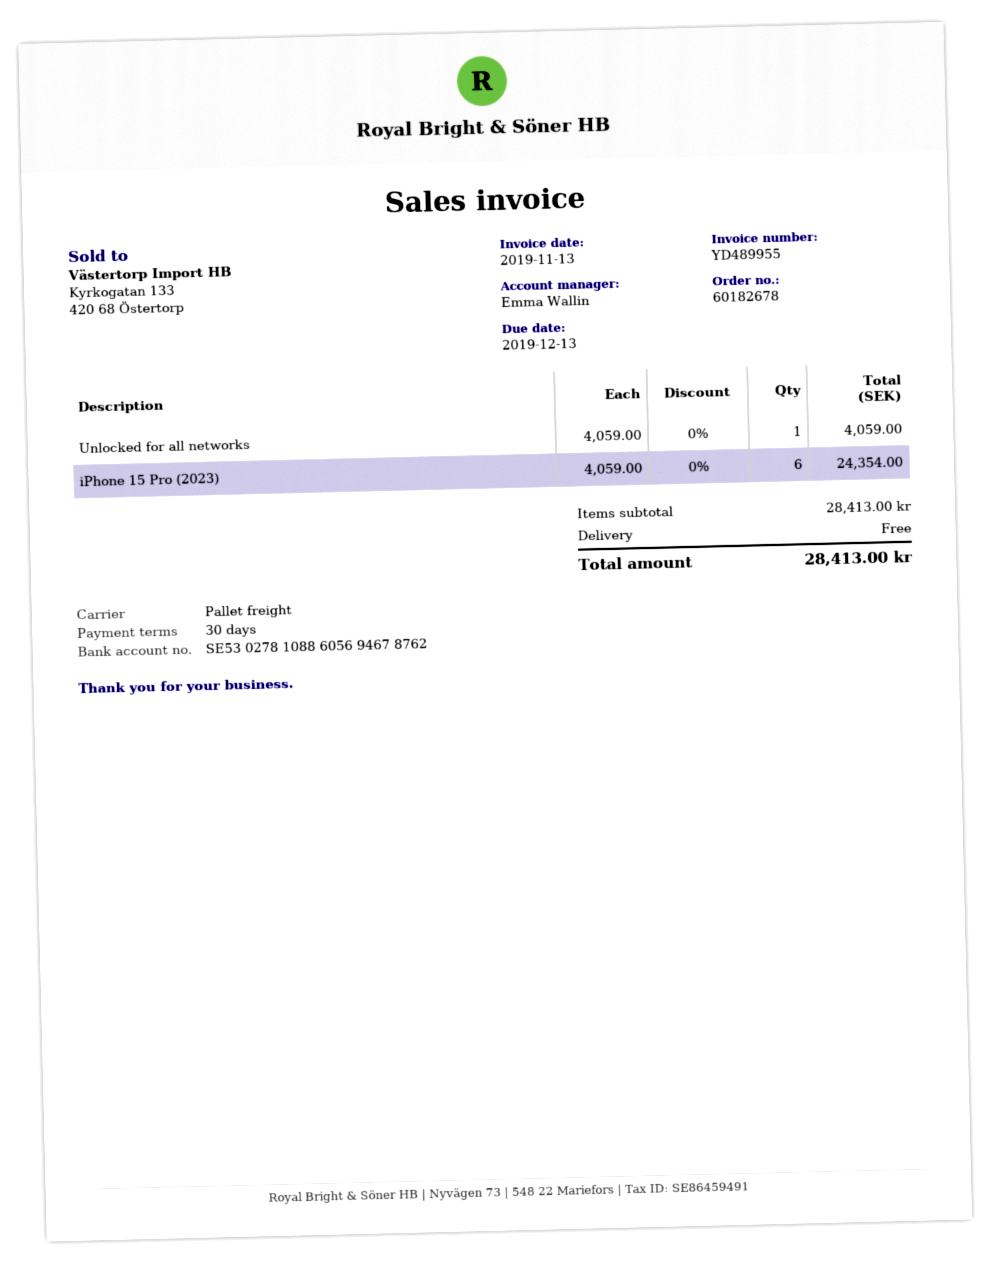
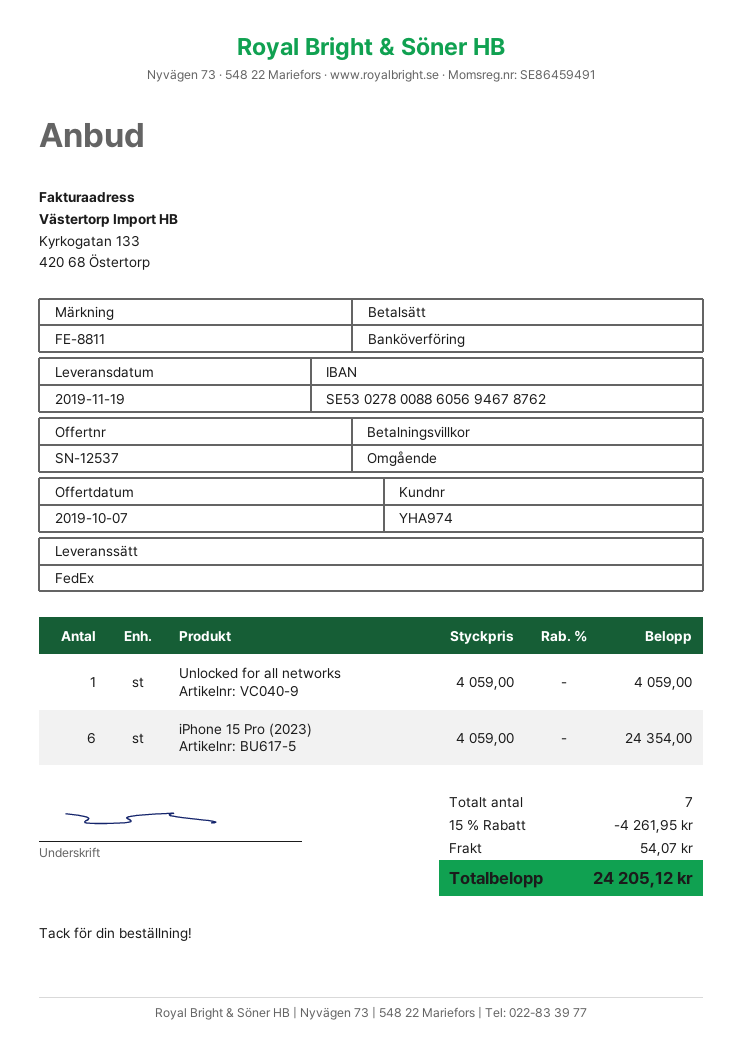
payment terms: 30 days -> on receipt
bank account: SE5302781088605694678762 -> SE5302780088605694678762
shipping method: pallet freight -> FedEx
discount: none -> 15% = 4261.95
shipping: 0.00 -> 54.07
total: 28413.00 -> 24205.12

